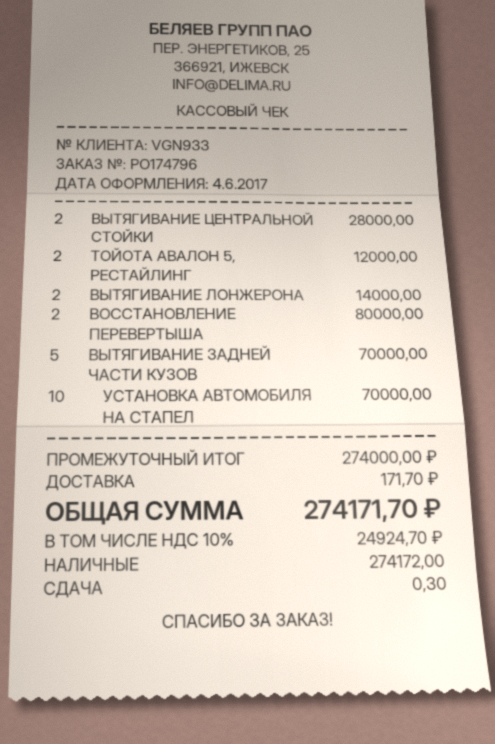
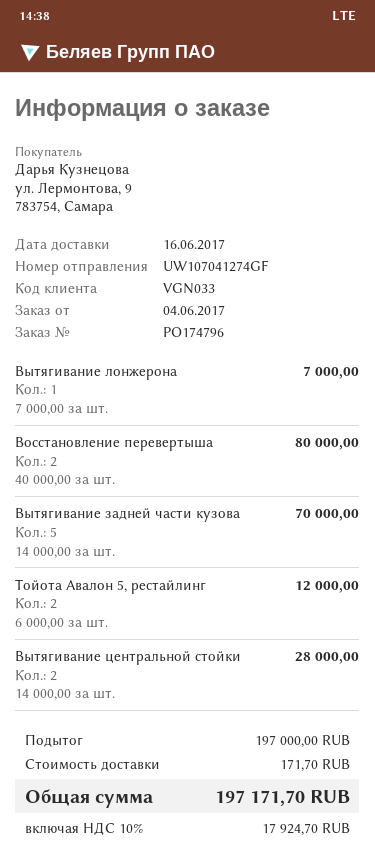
customer number: VGN933 -> VGN033
ВЫТЯГИВАНИЕ ЛОНЖЕРОНА: 2 for 14000.00 -> 1 for 7000.00
УСТАНОВКА АВТОМОБИЛЯ НА СТАПЕЛ: 10 for 70000.00 -> none
subtotal: 274000.00 -> 197000.00
tax: 10% = 24924.70 -> 10% = 17924.70
total: 274171.70 -> 197171.70

